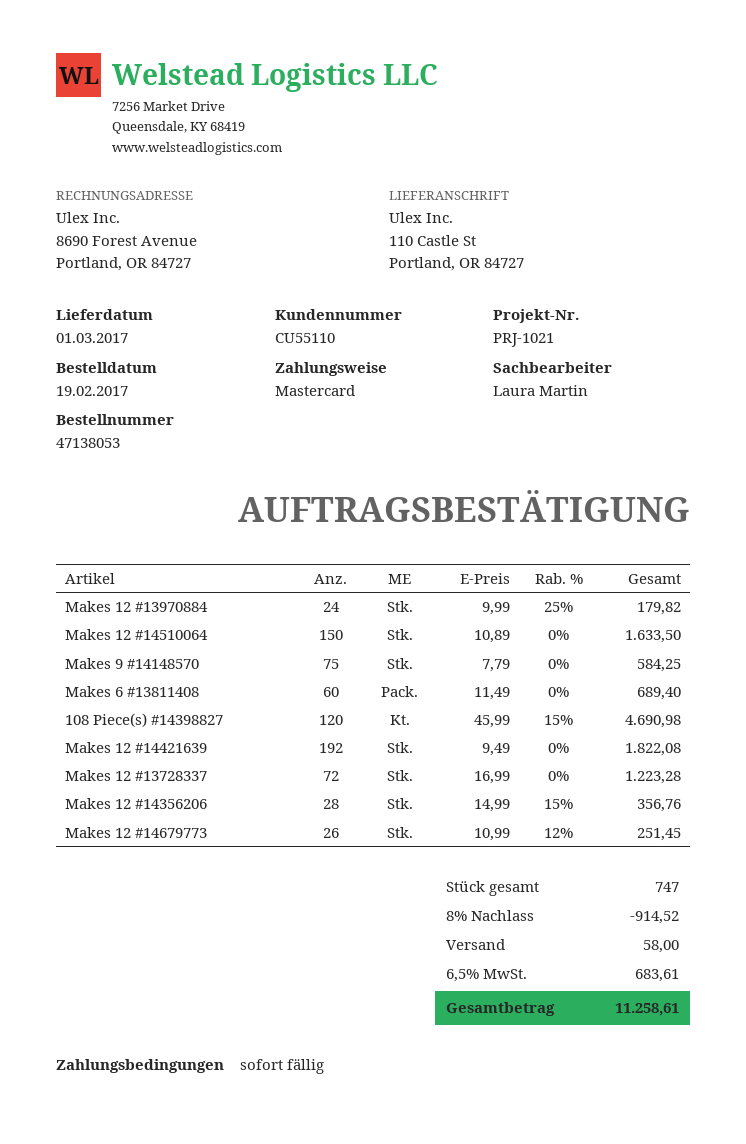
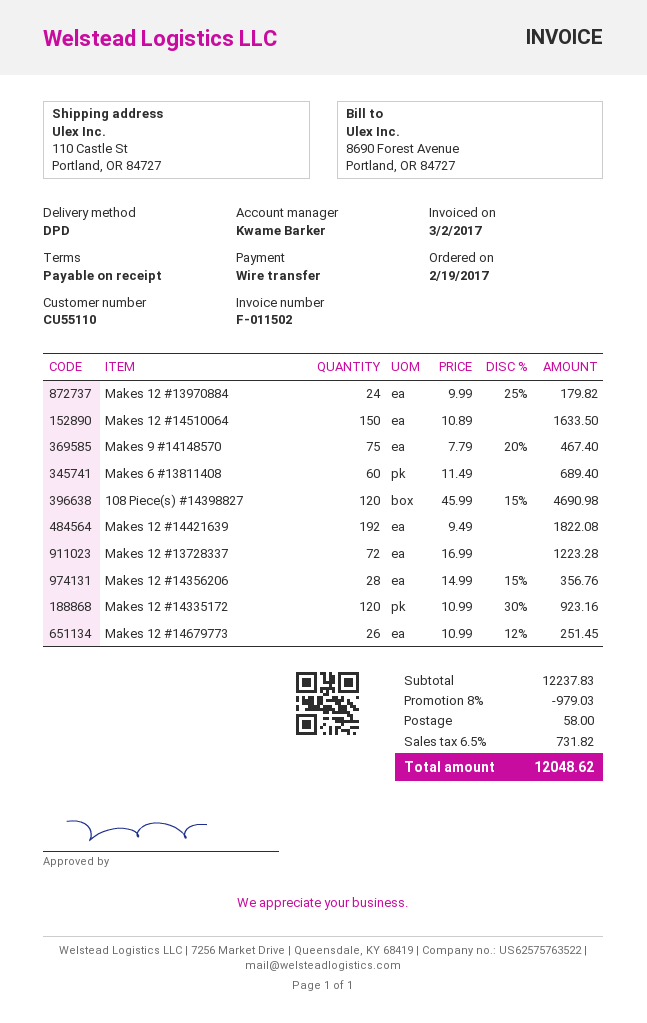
sales rep: Laura Martin -> Kwame Barker
payment method: Mastercard -> bank transfer
Makes 9 #14148570: 75 x 7.79 = 584.25 -> 75 x 7.79 - 20% = 467.40
Makes 12 #14335172: none -> 120 x 10.99 - 30% = 923.16
discount: 8% = 914.52 -> 8% = 979.03
tax: 6.5% = 683.61 -> 6.5% = 731.82
total: 11258.61 -> 12048.62

